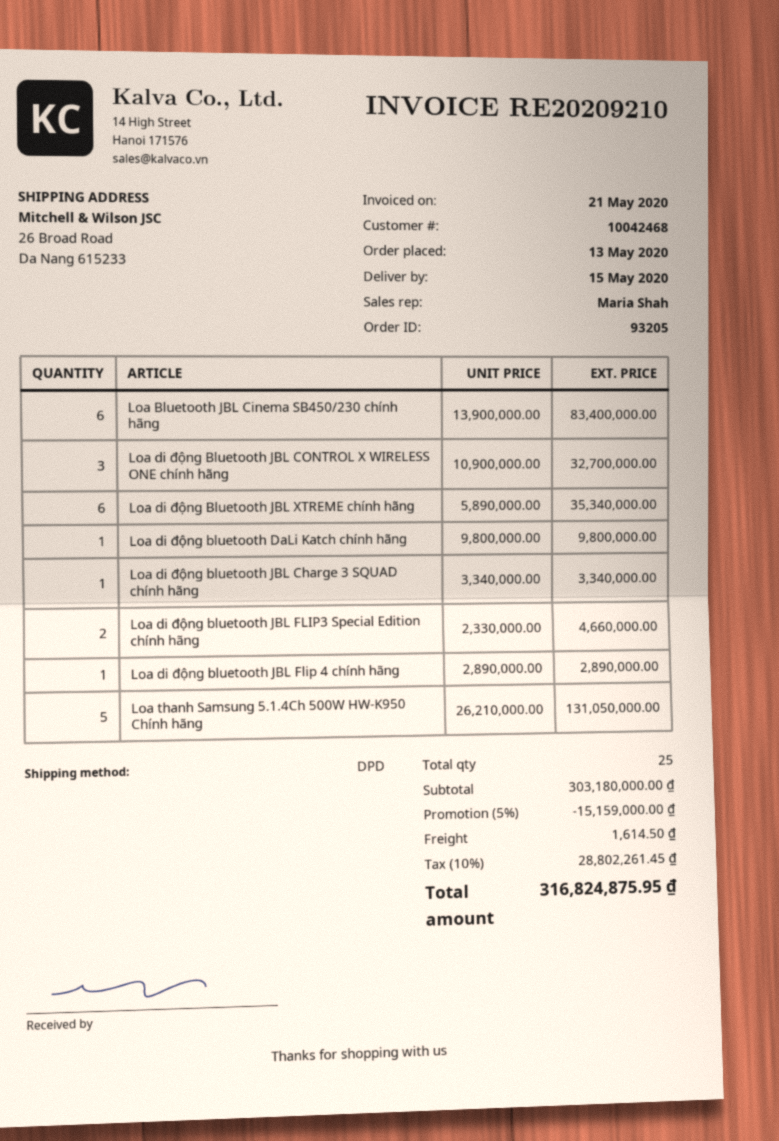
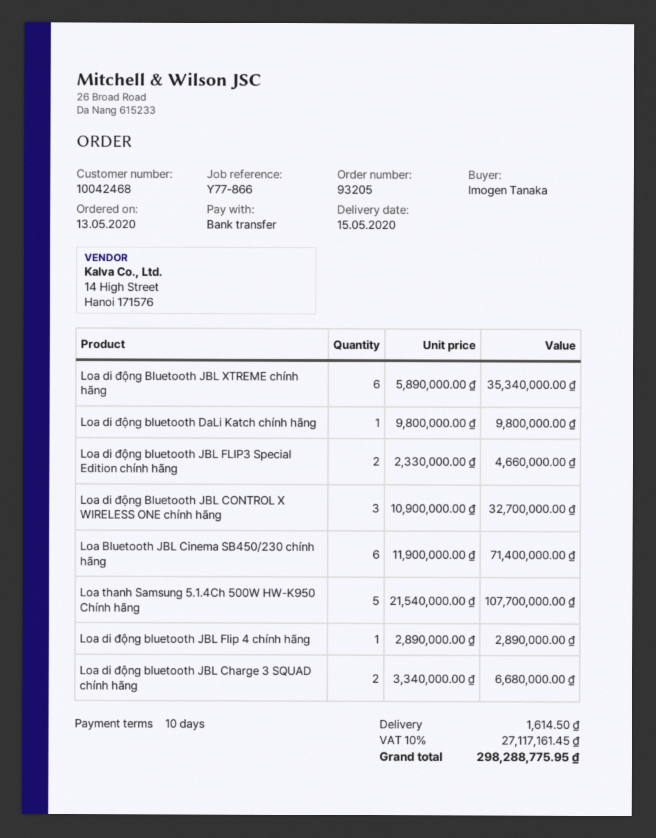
Loa Bluetooth JBL Cinema SB450/230 chính hãng: 6 x 13900000.00 = 83400000.00 -> 6 x 11900000.00 = 71400000.00
Loa di động bluetooth JBL Charge 3 SQUAD chính hãng: 1 x 3340000.00 = 3340000.00 -> 2 x 3340000.00 = 6680000.00
Loa thanh Samsung 5.1.4Ch 500W HW-K950 Chính hãng: 5 x 26210000.00 = 131050000.00 -> 5 x 21540000.00 = 107700000.00
discount: 5% = 15159000.00 -> none
tax: 10% = 28802261.45 -> 10% = 27117161.45
total: 316824875.95 -> 298288775.95

